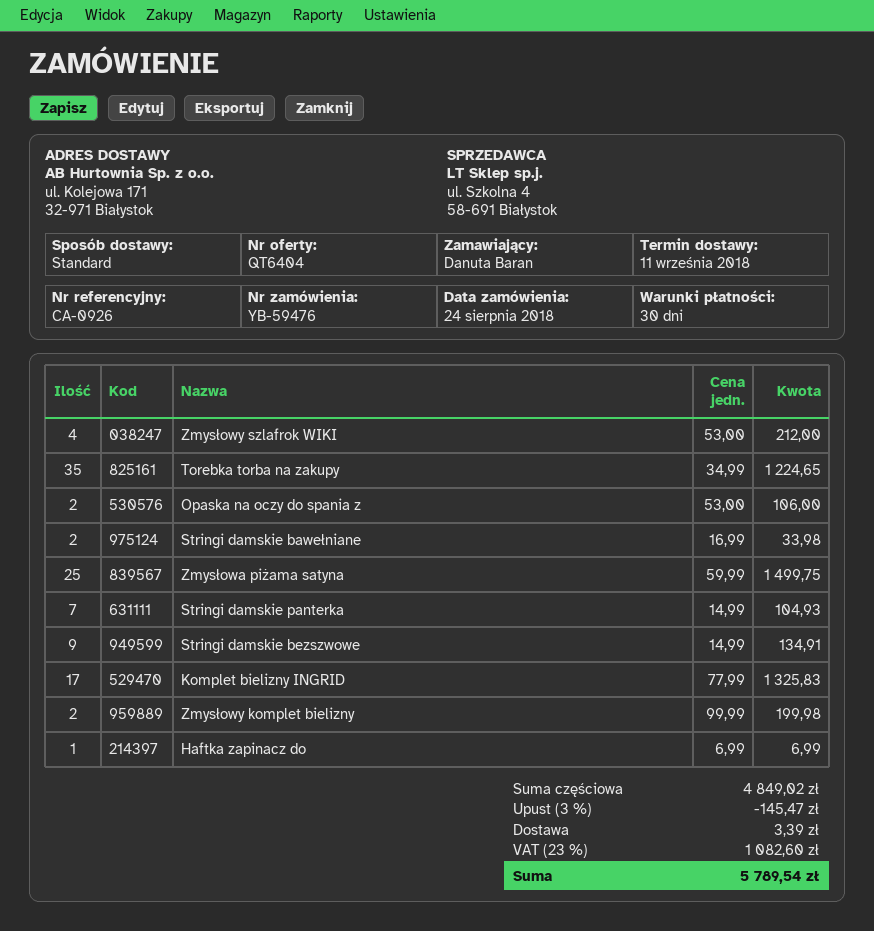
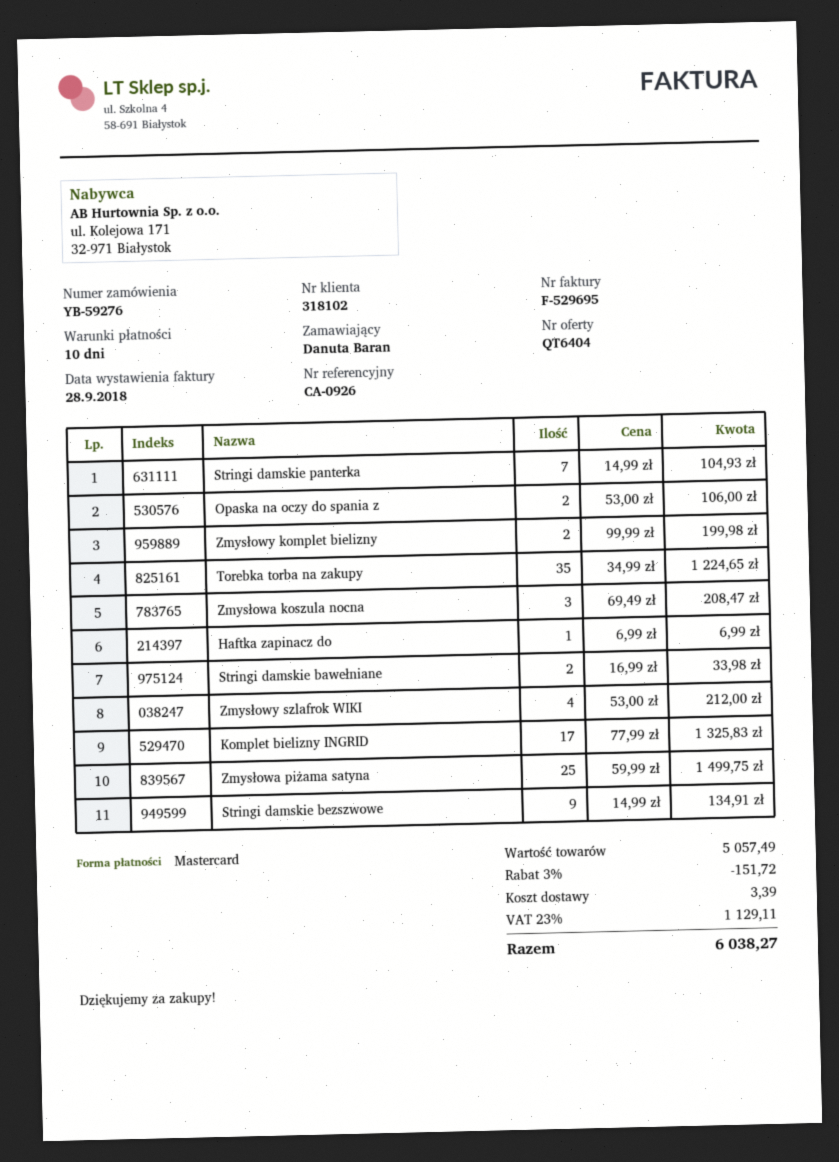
order number: YB-59476 -> YB-59276
payment terms: 30 days -> 10 days
Zmysłowa koszula nocna: none -> 3 x 69.49 = 208.47
subtotal: 4849.02 -> 5057.49
discount: 3% = 145.47 -> 3% = 151.72
tax: 23% = 1082.60 -> 23% = 1129.11
total: 5789.54 -> 6038.27

